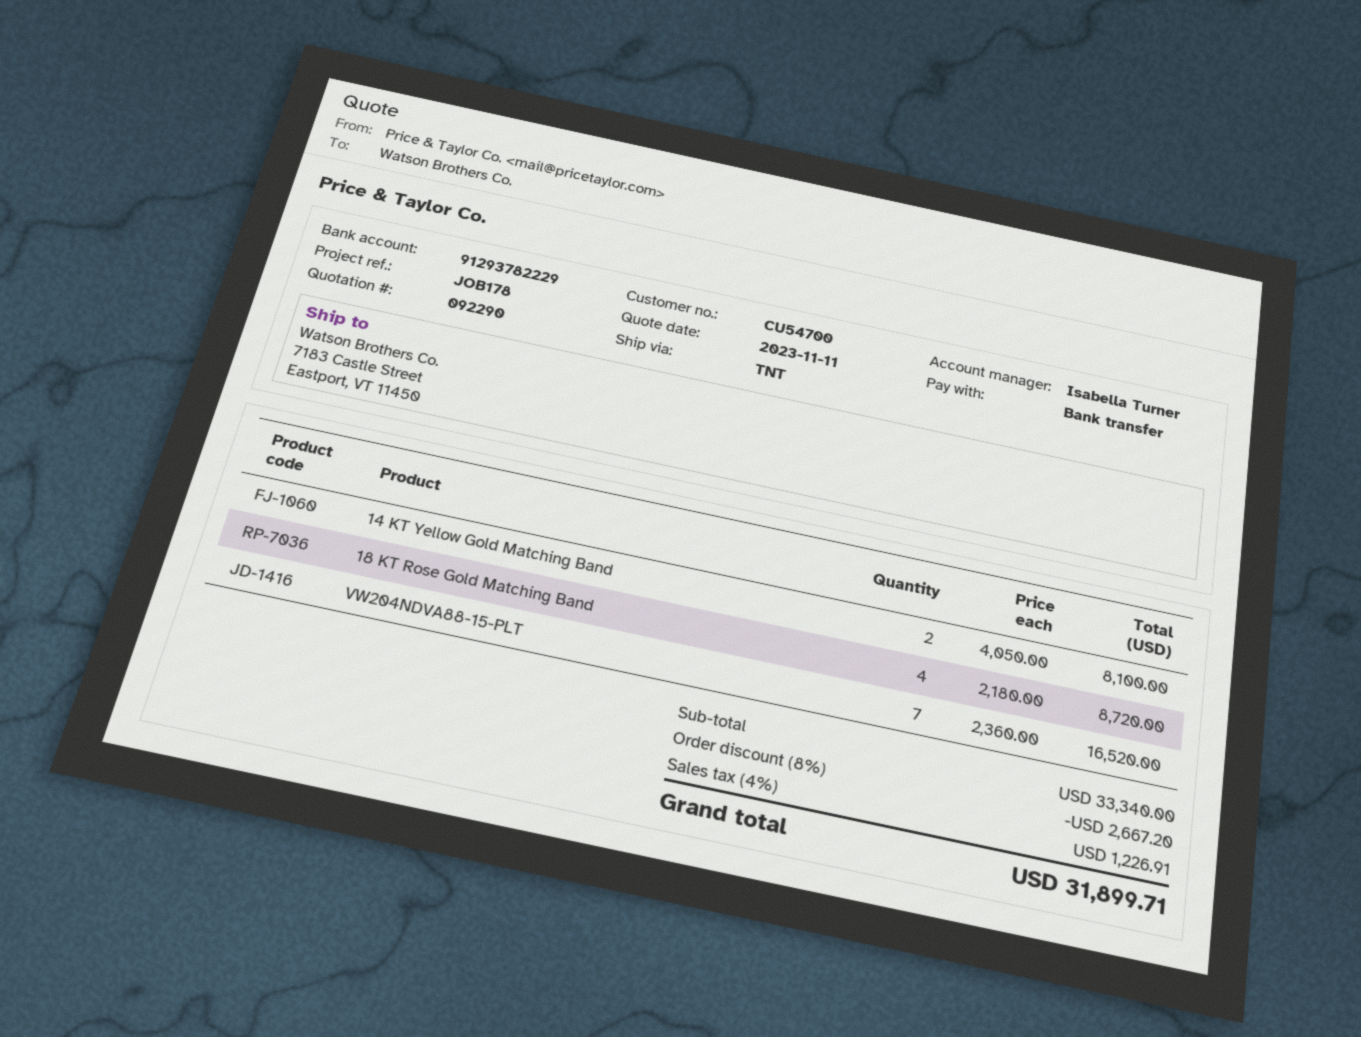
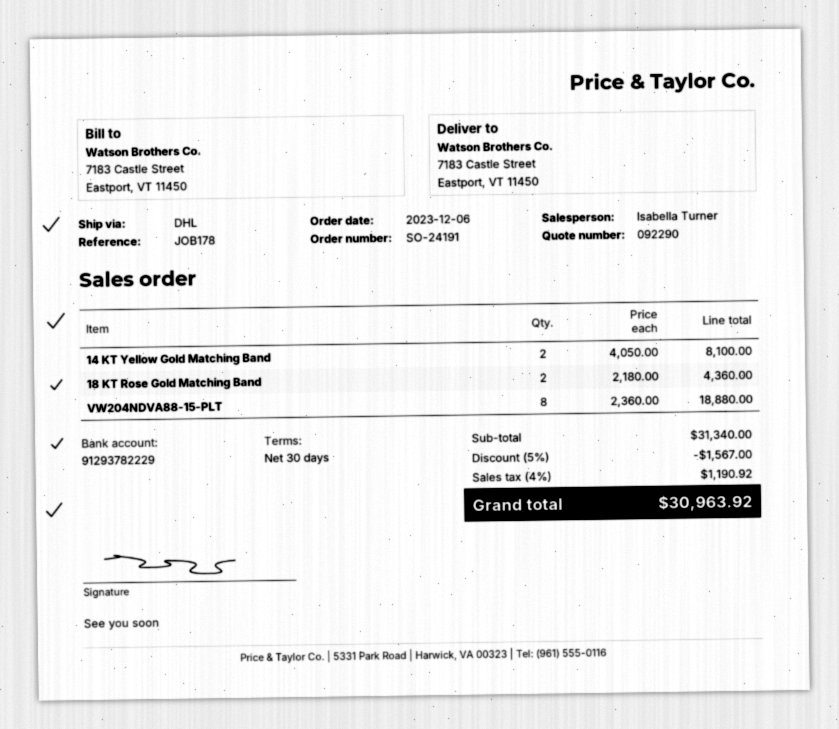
shipping method: TNT -> DHL
18 KT Rose Gold Matching Band: 4 x 2180.00 = 8720.00 -> 2 x 2180.00 = 4360.00
VW204NDVA88-15-PLT: 7 x 2360.00 = 16520.00 -> 8 x 2360.00 = 18880.00
subtotal: 33340.00 -> 31340.00
discount: 8% = 2667.20 -> 5% = 1567.00
tax: 4% = 1226.91 -> 4% = 1190.92
total: 31899.71 -> 30963.92

